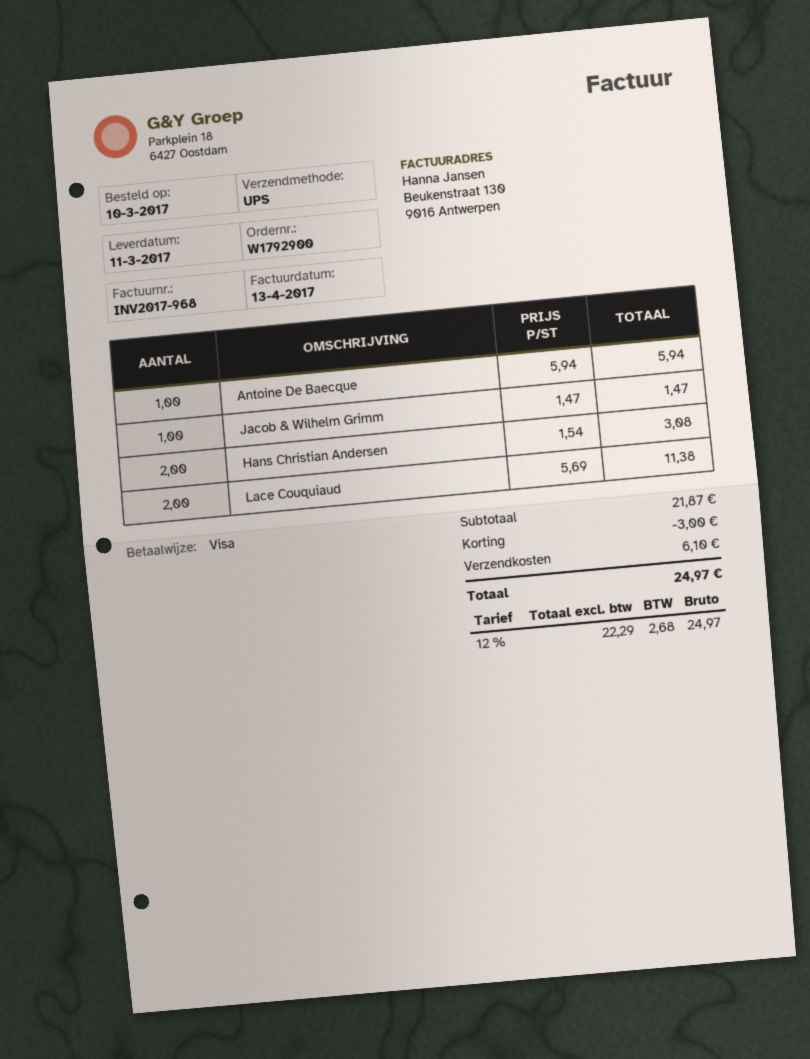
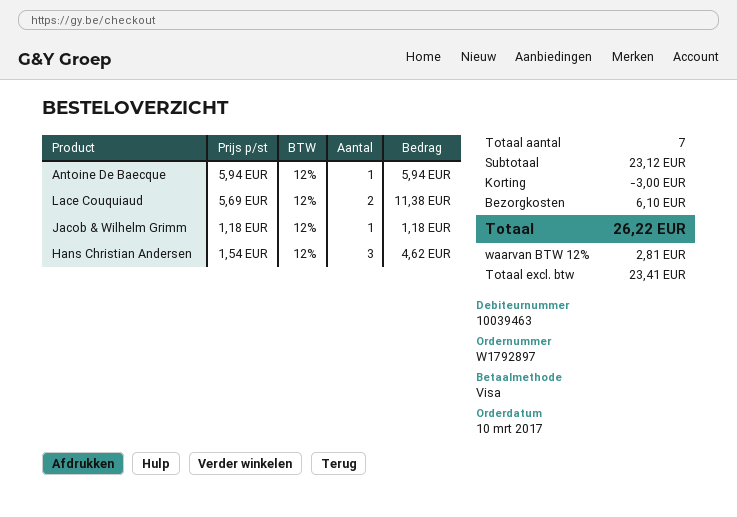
order number: W1792900 -> W1792897
Jacob & Wilhelm Grimm: 1 x 1.47 = 1.47 -> 1 x 1.18 = 1.18
Hans Christian Andersen: 2 x 1.54 = 3.08 -> 3 x 1.54 = 4.62
subtotal: 21.87 -> 23.12
net: 22.29 -> 23.41
tax: 12% = 2.68 -> 12% = 2.81
total: 24.97 -> 26.22

